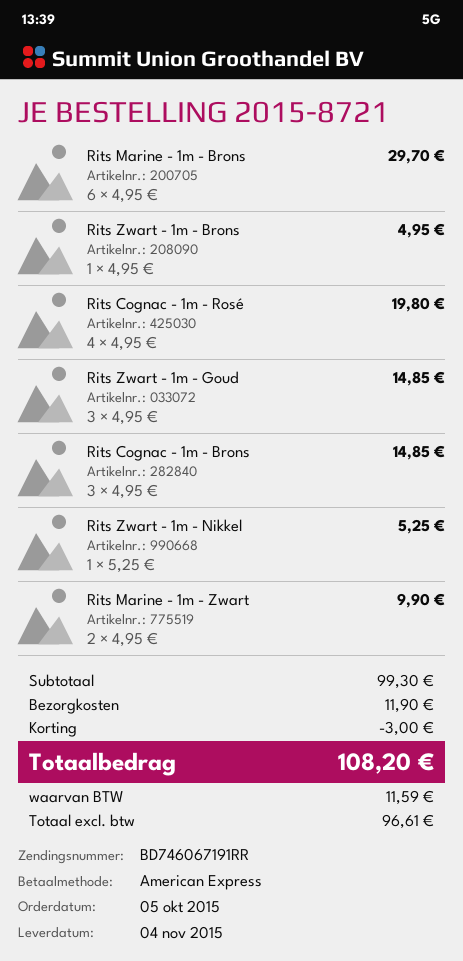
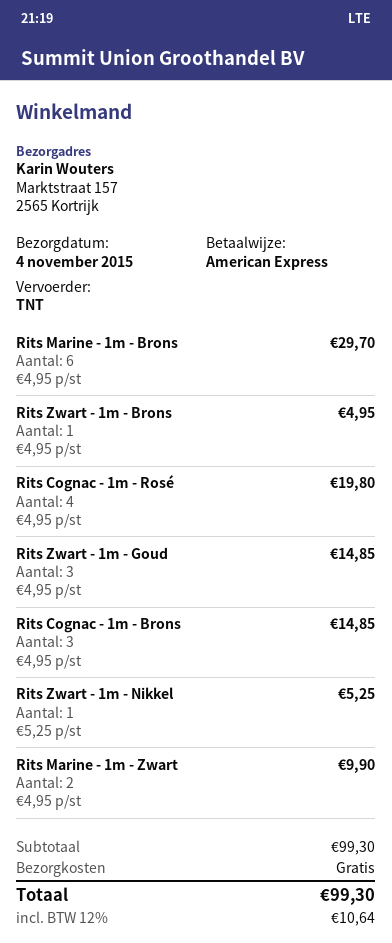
discount: 3.00 -> none
shipping: 11.90 -> 0.00
tax: 11.59 -> 10.64
total: 108.20 -> 99.30

